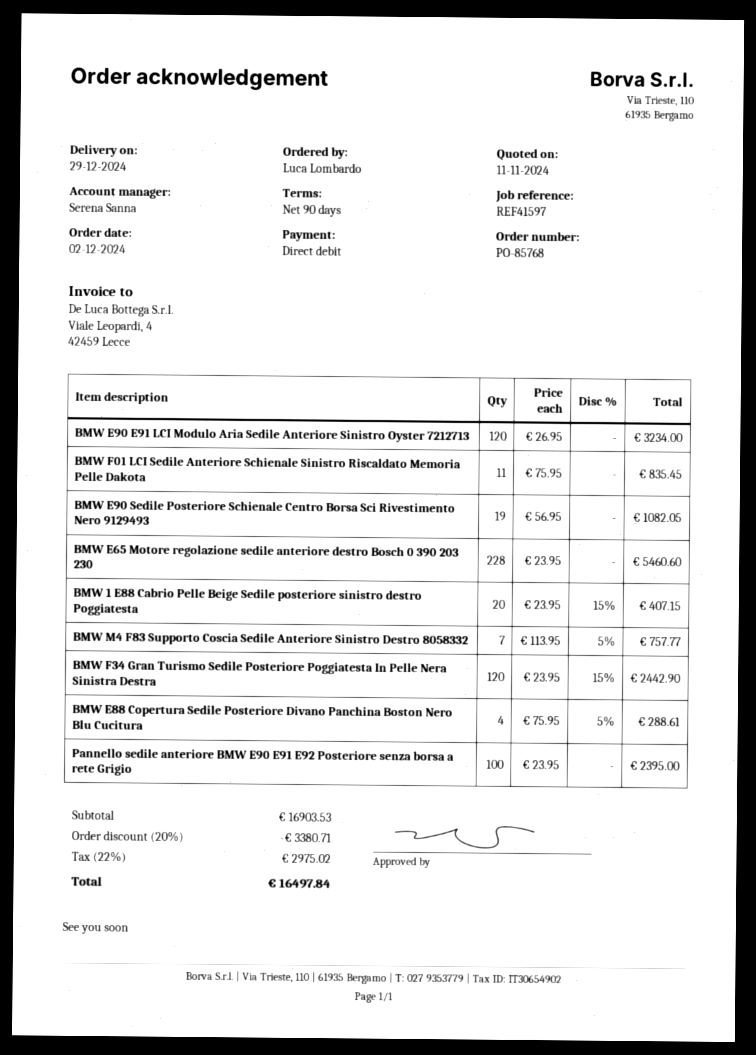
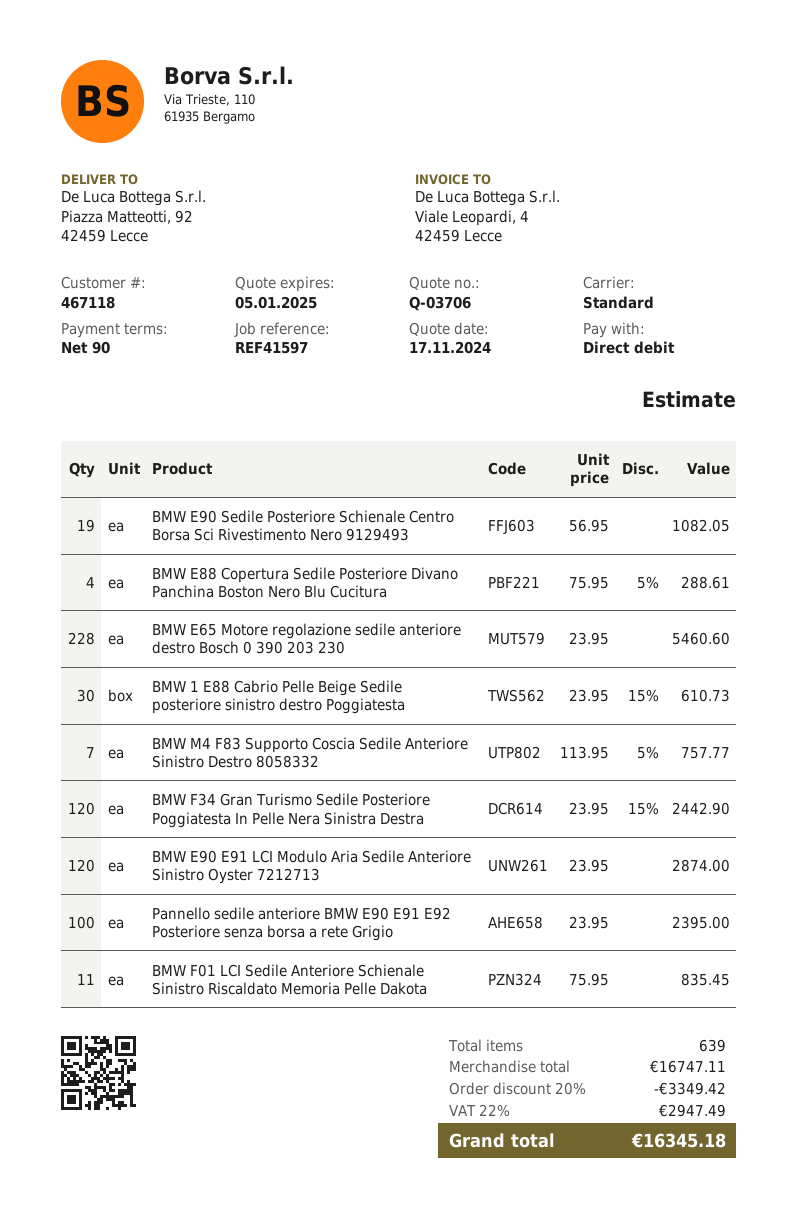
quote date: 2024-11-11 -> 2024-11-17
BMW E90 E91 LCI Modulo Aria Sedile Anteriore Sinistro Oyster 7212713: 120 x 26.95 = 3234.00 -> 120 x 23.95 = 2874.00
BMW 1 E88 Cabrio Pelle Beige Sedile posteriore sinistro destro Poggiatesta: 20 x 23.95 - 15% = 407.15 -> 30 x 23.95 - 15% = 610.73
subtotal: 16903.53 -> 16747.11
discount: 20% = 3380.71 -> 20% = 3349.42
tax: 22% = 2975.02 -> 22% = 2947.49
total: 16497.84 -> 16345.18

